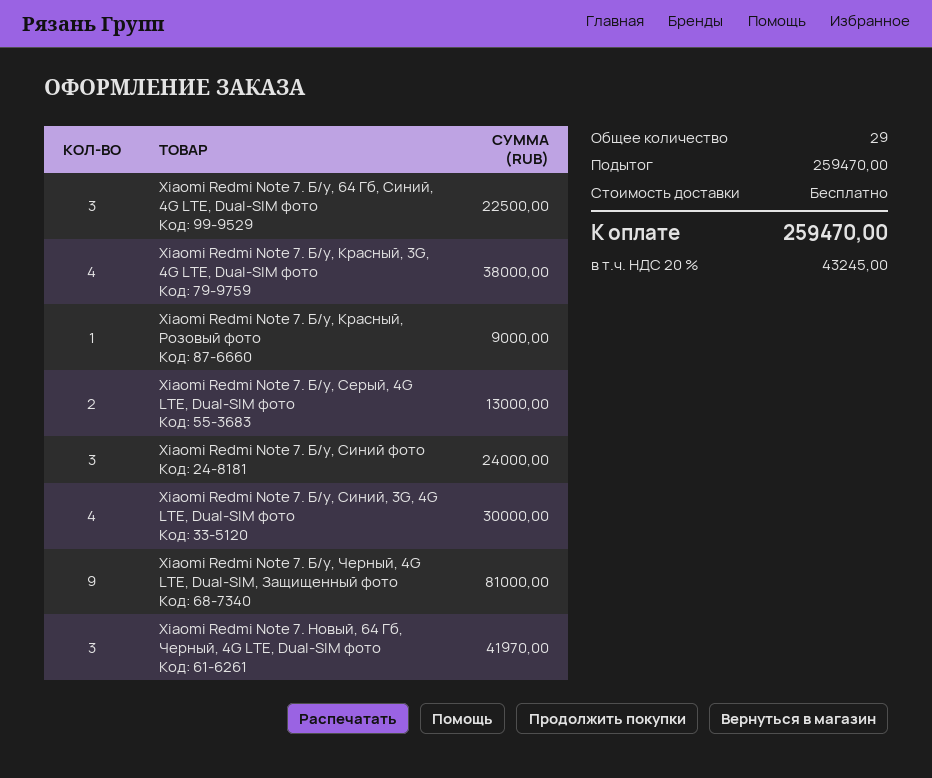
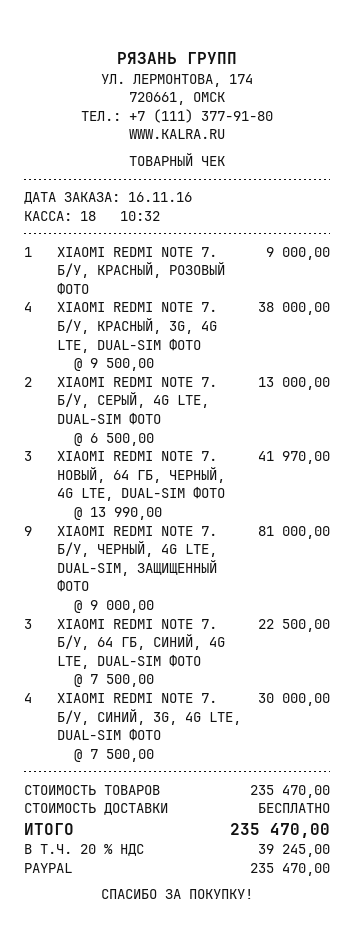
Xiaomi Redmi Note 7. Б/у, Синий фото: 3 for 24000.00 -> none
subtotal: 259470.00 -> 235470.00
tax: 20% = 43245.00 -> 20% = 39245.00
total: 259470.00 -> 235470.00

